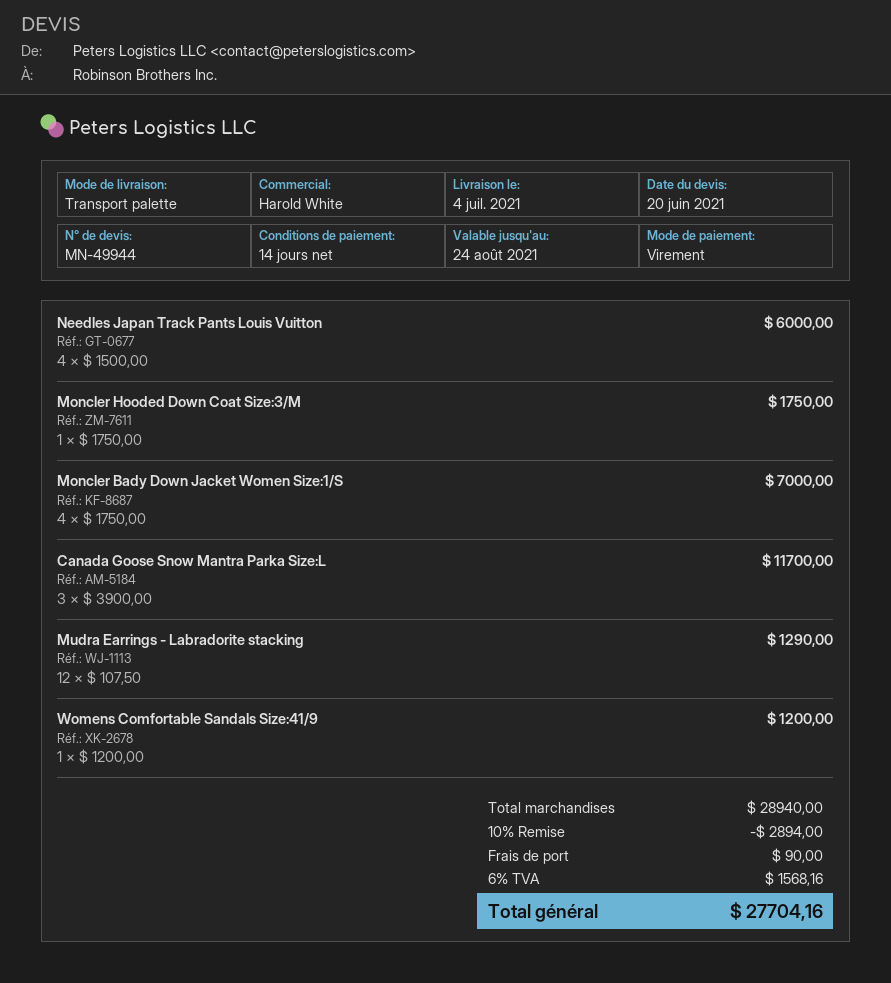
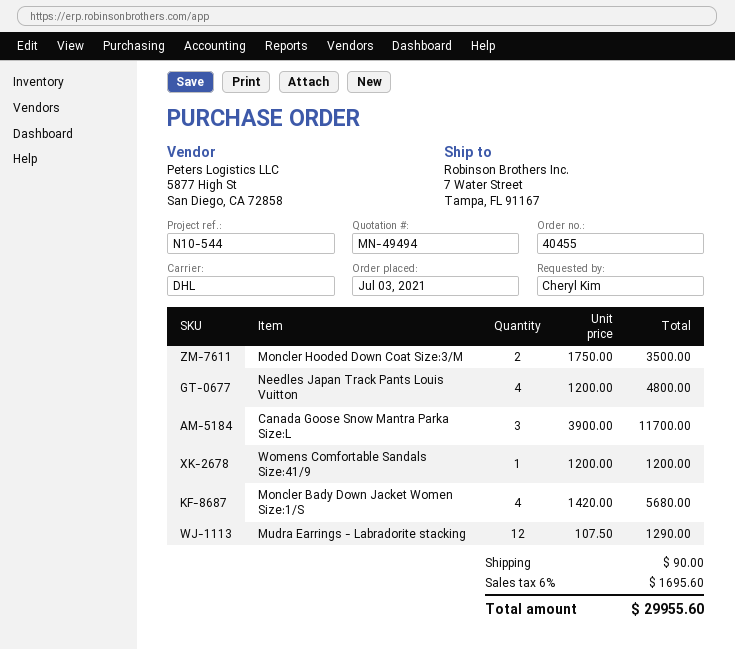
quote number: MN-49944 -> MN-49494
shipping method: pallet freight -> DHL
Needles Japan Track Pants Louis Vuitton: 4 x 1500.00 = 6000.00 -> 4 x 1200.00 = 4800.00
Moncler Hooded Down Coat Size:3/M: 1 x 1750.00 = 1750.00 -> 2 x 1750.00 = 3500.00
Moncler Bady Down Jacket Women Size:1/S: 4 x 1750.00 = 7000.00 -> 4 x 1420.00 = 5680.00
discount: 10% = 2894.00 -> none
tax: 6% = 1568.16 -> 6% = 1695.60
total: 27704.16 -> 29955.60

